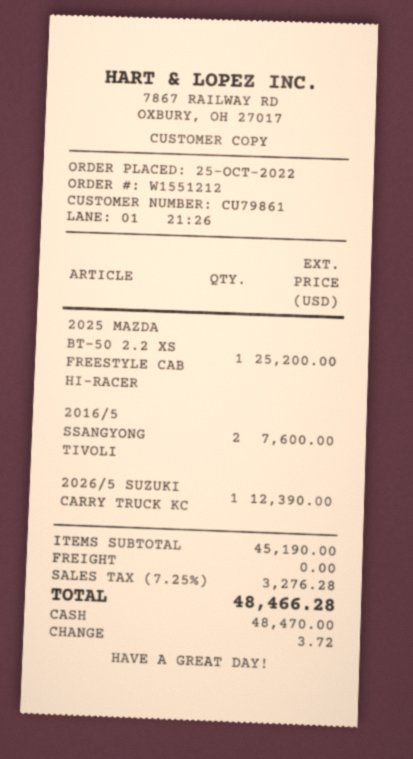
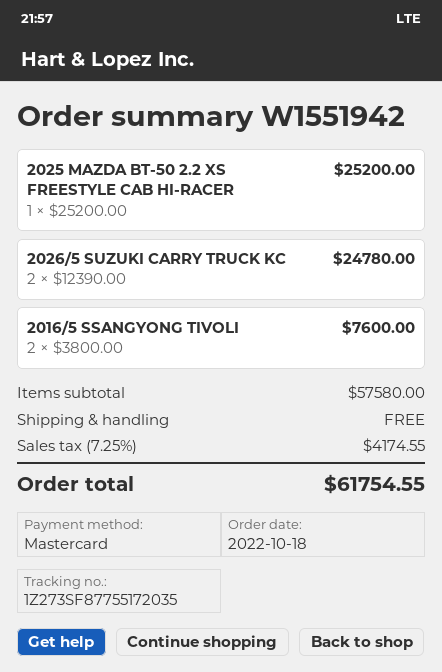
order number: W1551212 -> W1551942
order date: 2022-10-25 -> 2022-10-18
payment method: cash -> Mastercard
2026/5 SUZUKI CARRY TRUCK KC: 1 for 12390.00 -> 2 for 24780.00
subtotal: 45190.00 -> 57580.00
tax: 7.25% = 3276.28 -> 7.25% = 4174.55
total: 48466.28 -> 61754.55

